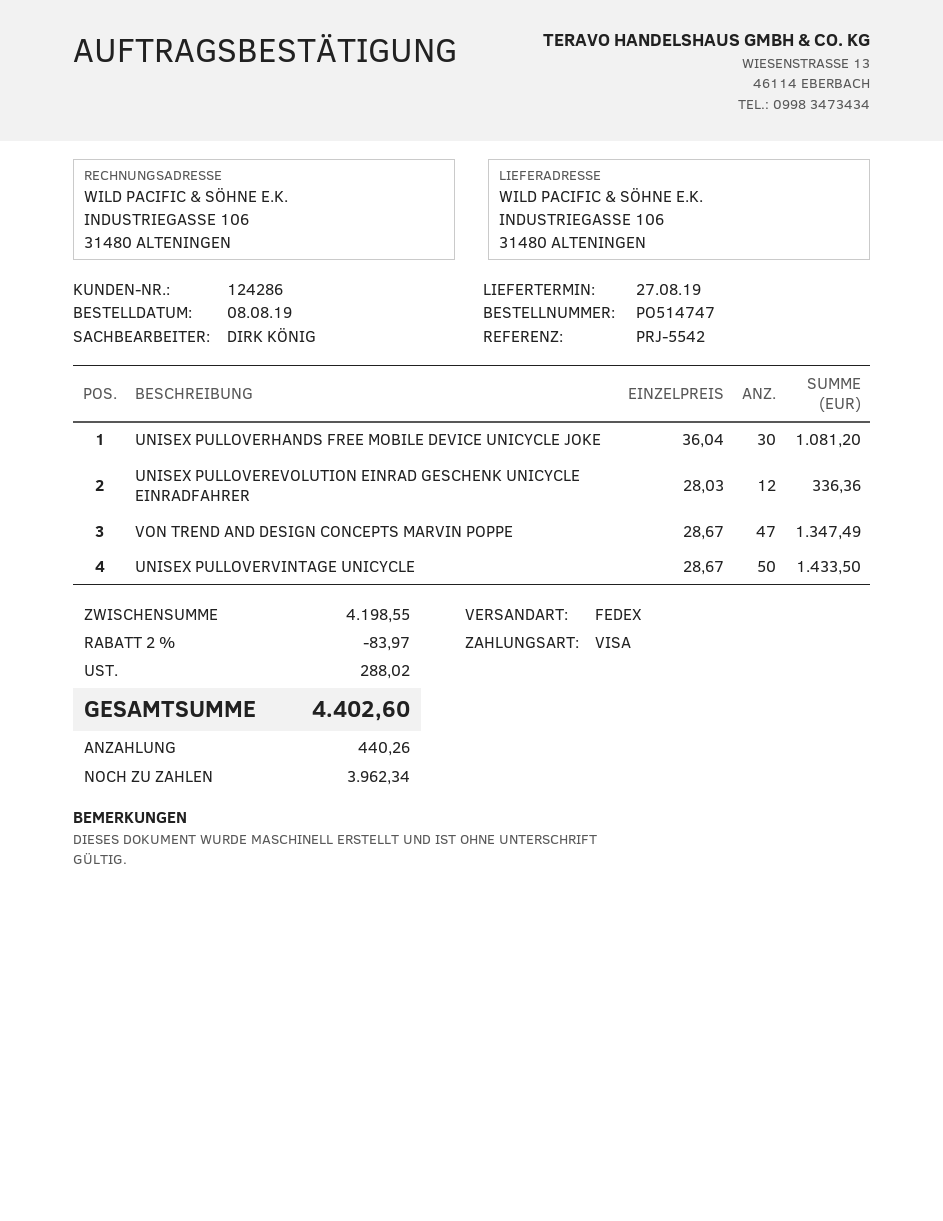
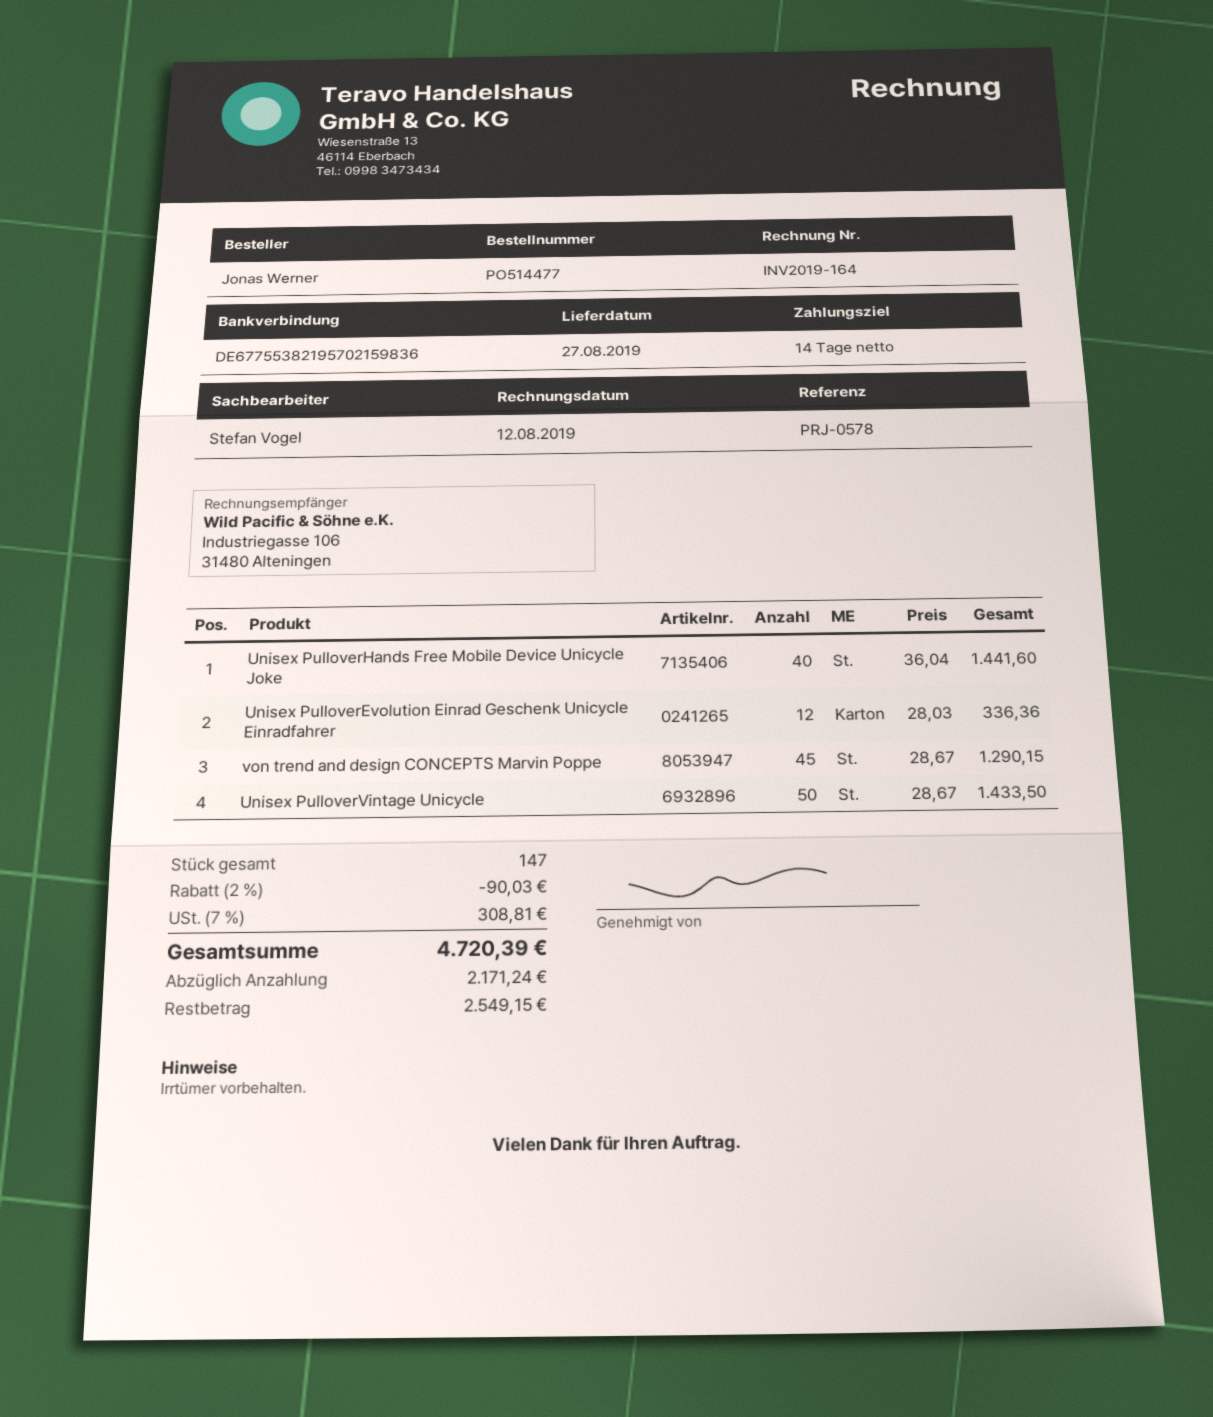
order number: PO514747 -> PO514477
reference: PRJ-5542 -> PRJ-0578
sales rep: DIRK KÖNIG -> Stefan Vogel
UNISEX PULLOVERHANDS FREE MOBILE DEVICE UNICYCLE JOKE: 30 x 36.04 = 1081.20 -> 40 x 36.04 = 1441.60
VON TREND AND DESIGN CONCEPTS MARVIN POPPE: 47 x 28.67 = 1347.49 -> 45 x 28.67 = 1290.15
discount: 2% = 83.97 -> 2% = 90.03
tax: 288.02 -> 308.81
total: 4402.60 -> 4720.39
deposit: 440.26 -> 2171.24
balance: 3962.34 -> 2549.15

